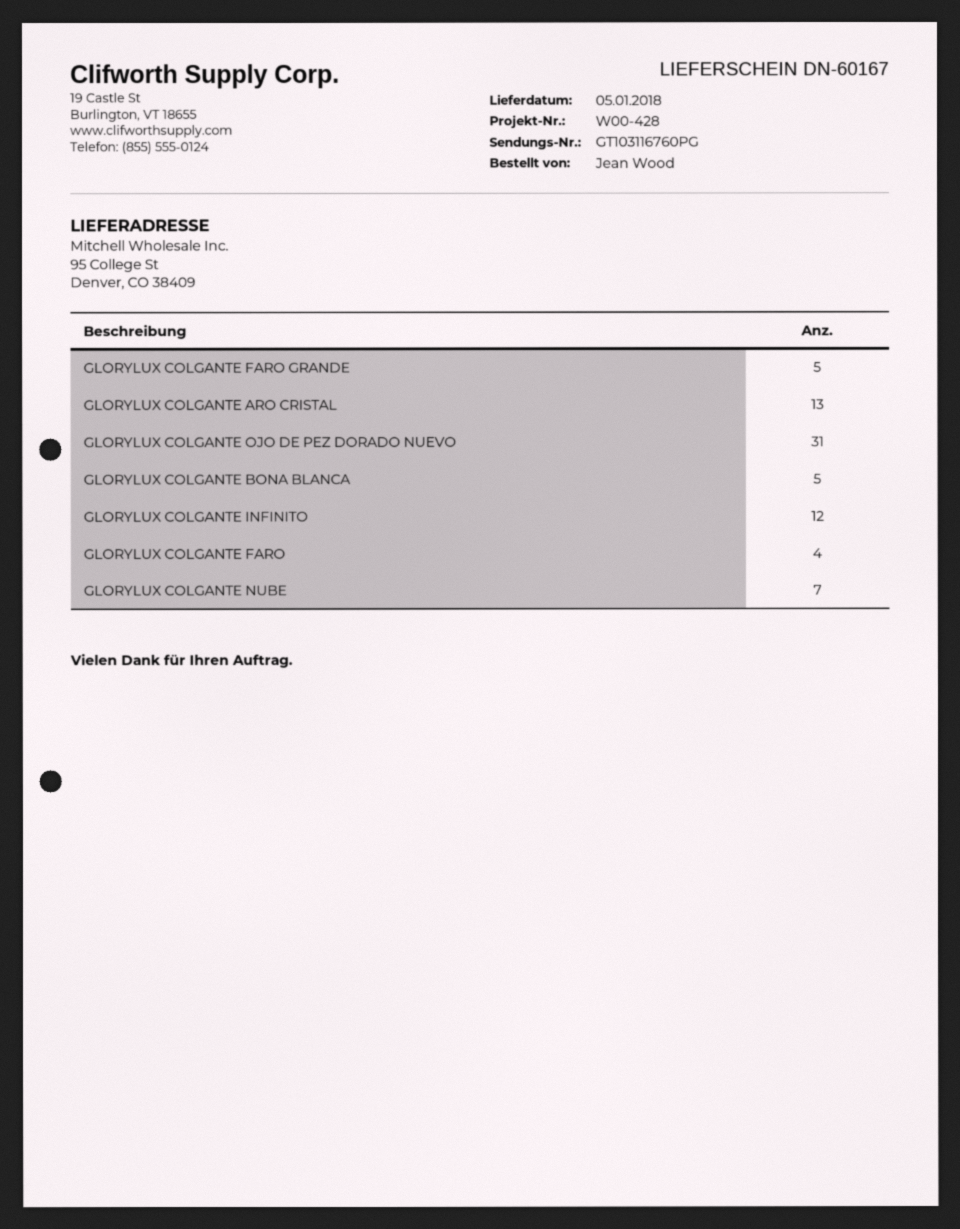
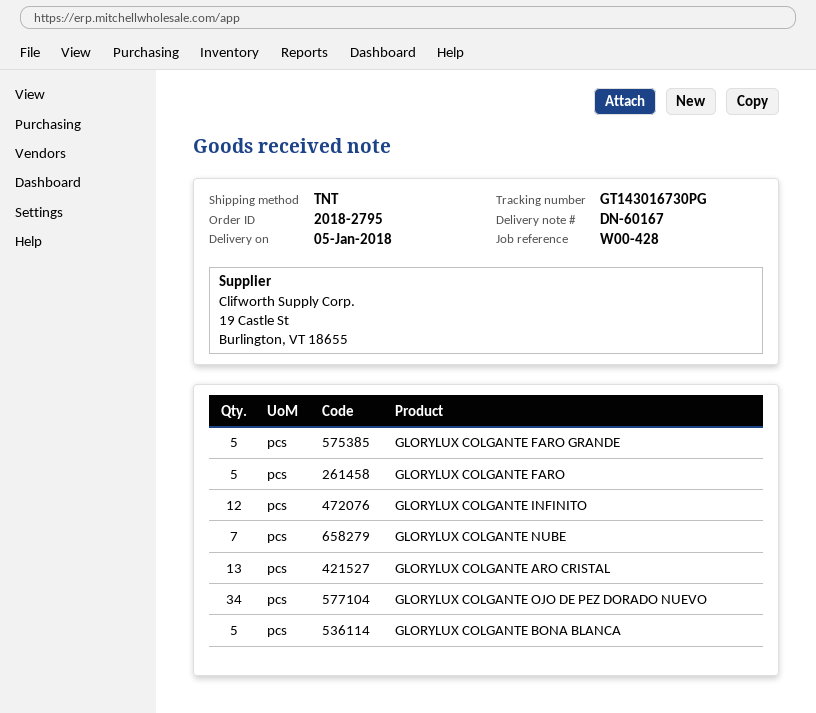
tracking number: GT103116760PG -> GT143016730PG
GLORYLUX COLGANTE OJO DE PEZ DORADO NUEVO: 31 -> 34
GLORYLUX COLGANTE FARO: 4 -> 5

